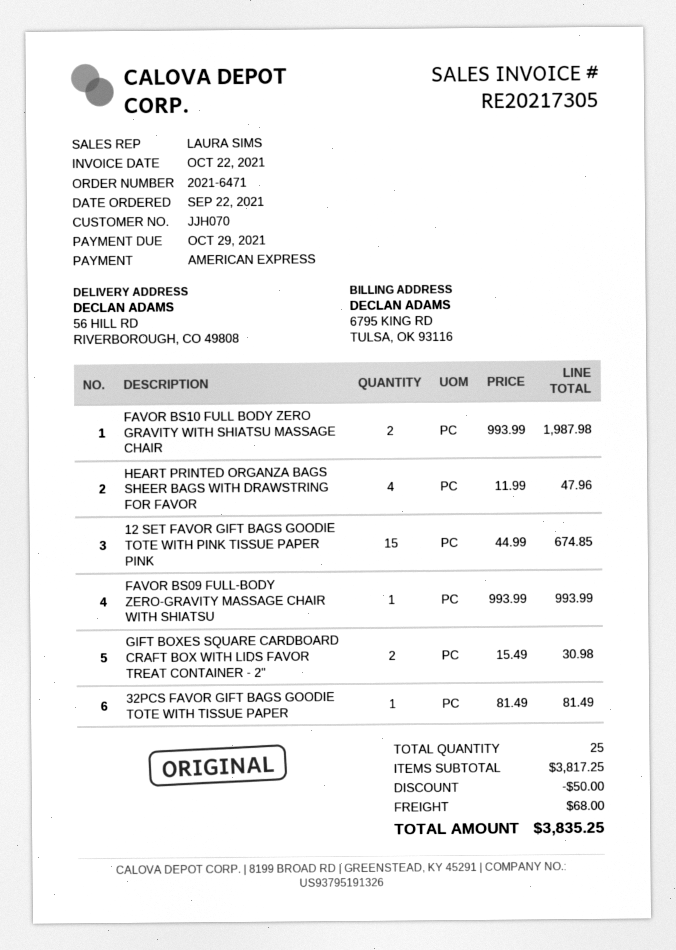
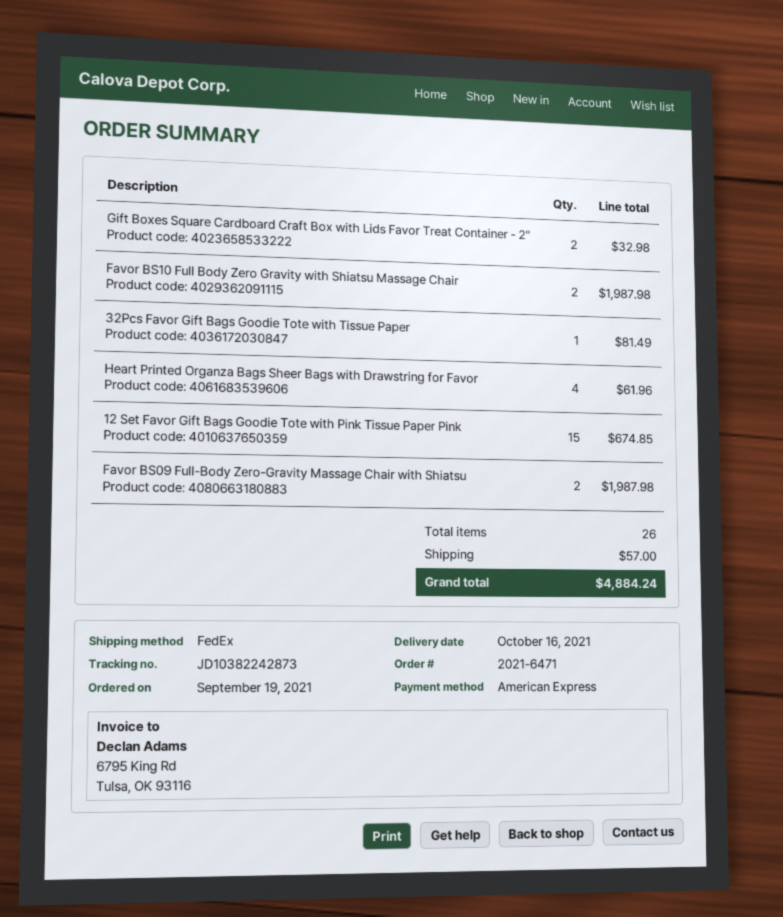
order date: 2021-09-22 -> 2021-09-19
HEART PRINTED ORGANZA BAGS SHEER BAGS WITH DRAWSTRING FOR FAVOR: 4 for 47.96 -> 4 for 61.96
FAVOR BS09 FULL-BODY ZERO-GRAVITY MASSAGE CHAIR WITH SHIATSU: 1 for 993.99 -> 2 for 1987.98
GIFT BOXES SQUARE CARDBOARD CRAFT BOX WITH LIDS FAVOR TREAT CONTAINER - 2": 2 for 30.98 -> 2 for 32.98
total quantity: 25 -> 26
discount: 50.00 -> none
shipping: 68.00 -> 57.00
total: 3835.25 -> 4884.24

